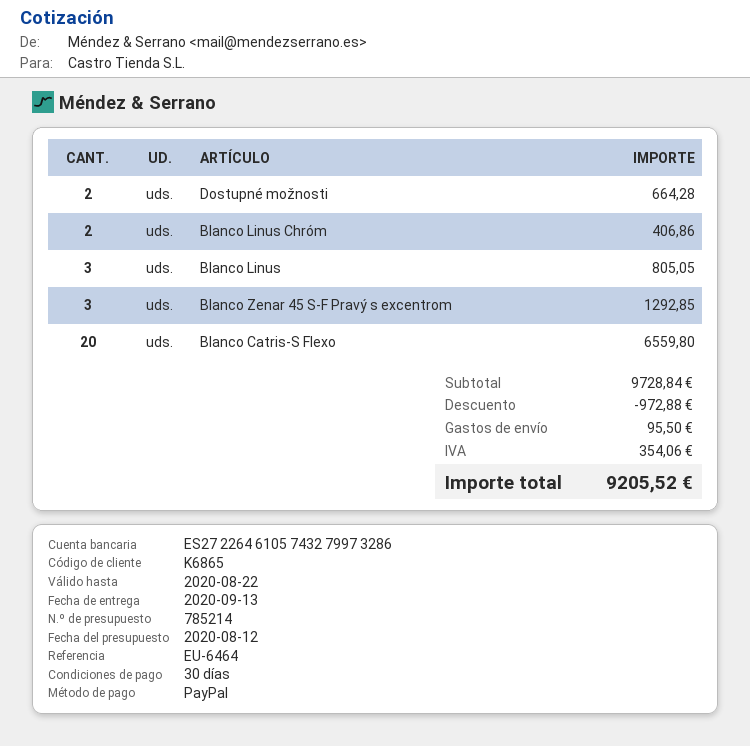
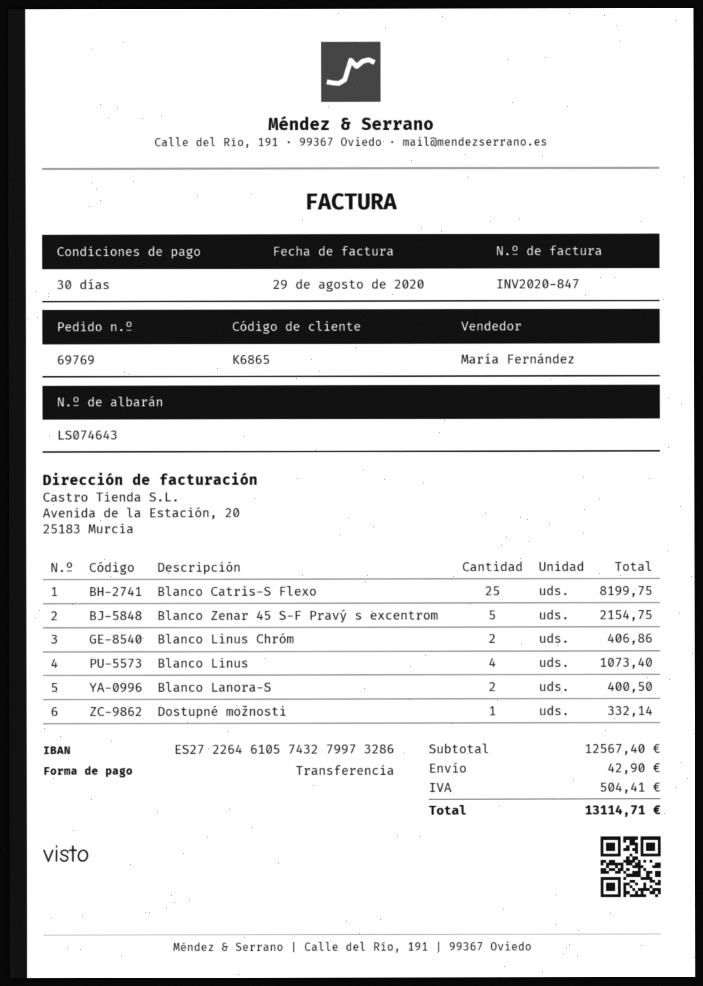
payment method: PayPal -> bank transfer
Dostupné možnosti: 2 for 664.28 -> 1 for 332.14
Blanco Linus: 3 for 805.05 -> 4 for 1073.40
Blanco Zenar 45 S-F Pravý s excentrom: 3 for 1292.85 -> 5 for 2154.75
Blanco Catris-S Flexo: 20 for 6559.80 -> 25 for 8199.75
Blanco Lanora-S: none -> 2 for 400.50
subtotal: 9728.84 -> 12567.40
discount: 972.88 -> none
shipping: 95.50 -> 42.90
tax: 354.06 -> 504.41
total: 9205.52 -> 13114.71

